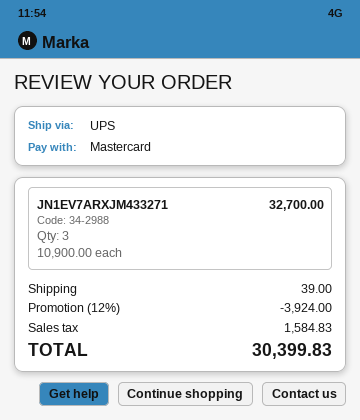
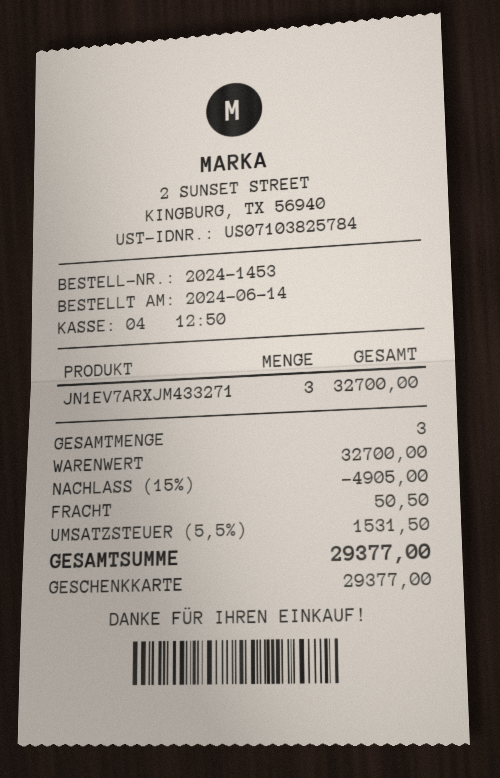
payment method: Mastercard -> gift card
discount: 12% = 3924.00 -> 15% = 4905.00
shipping: 39.00 -> 50.50
tax: 1584.83 -> 1531.50
total: 30399.83 -> 29377.00

